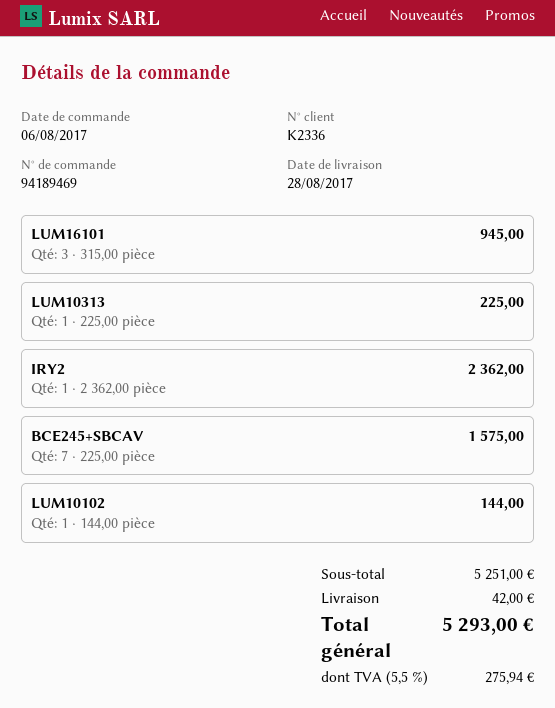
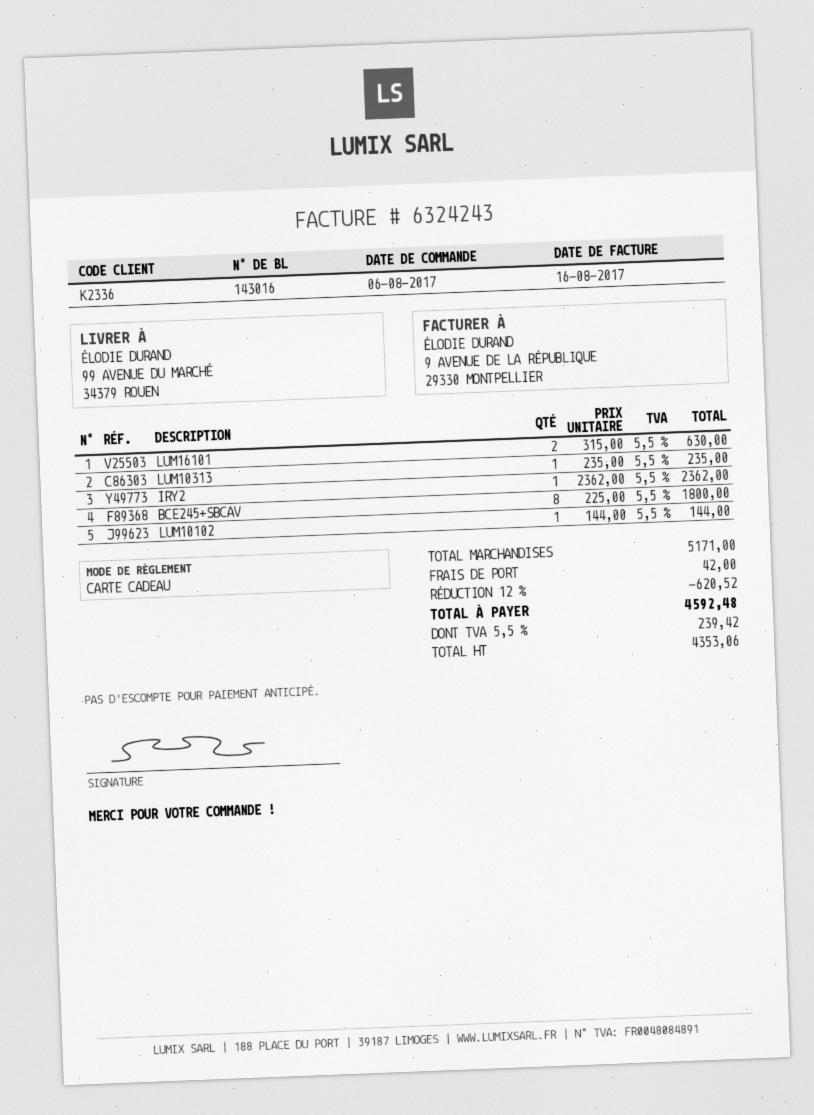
LUM16101: 3 x 315.00 = 945.00 -> 2 x 315.00 = 630.00
LUM10313: 1 x 225.00 = 225.00 -> 1 x 235.00 = 235.00
BCE245+SBCAV: 7 x 225.00 = 1575.00 -> 8 x 225.00 = 1800.00
subtotal: 5251.00 -> 5171.00
discount: none -> 12% = 620.52
tax: 5.5% = 275.94 -> 5.5% = 239.42
total: 5293.00 -> 4592.48

